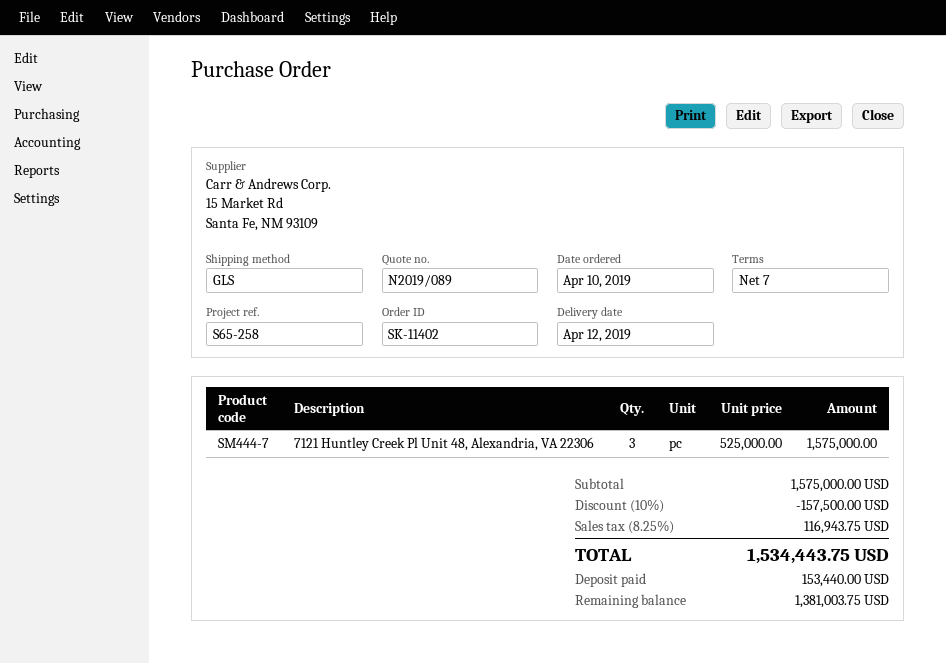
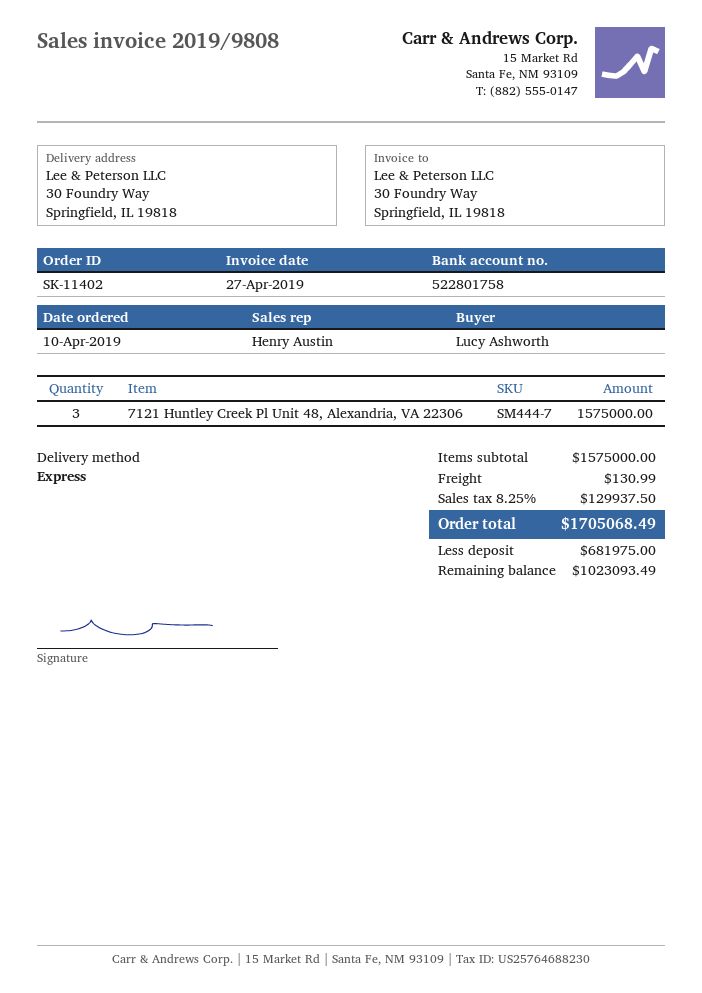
shipping method: GLS -> express
discount: 10% = 157500.00 -> none
shipping: none -> 130.99
tax: 8.25% = 116943.75 -> 8.25% = 129937.50
total: 1534443.75 -> 1705068.49
deposit: 153440.00 -> 681975.00
balance: 1381003.75 -> 1023093.49

